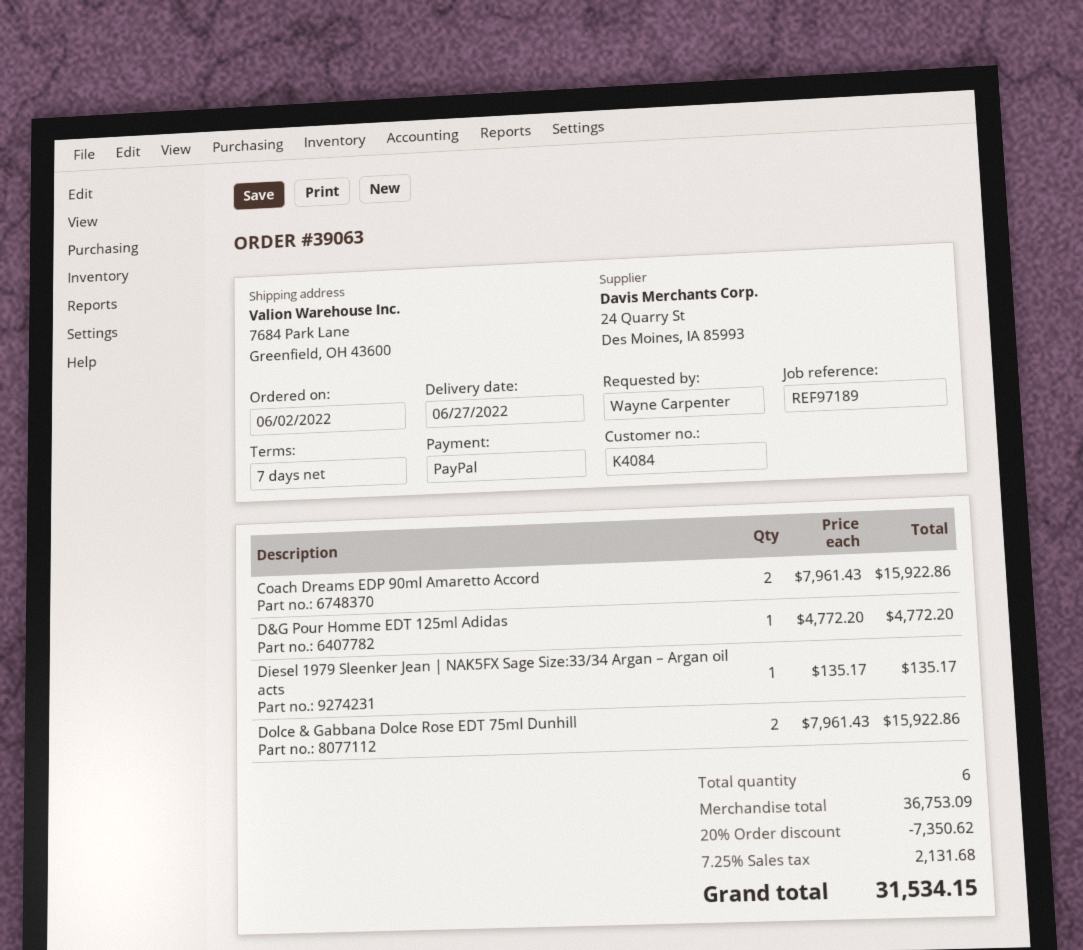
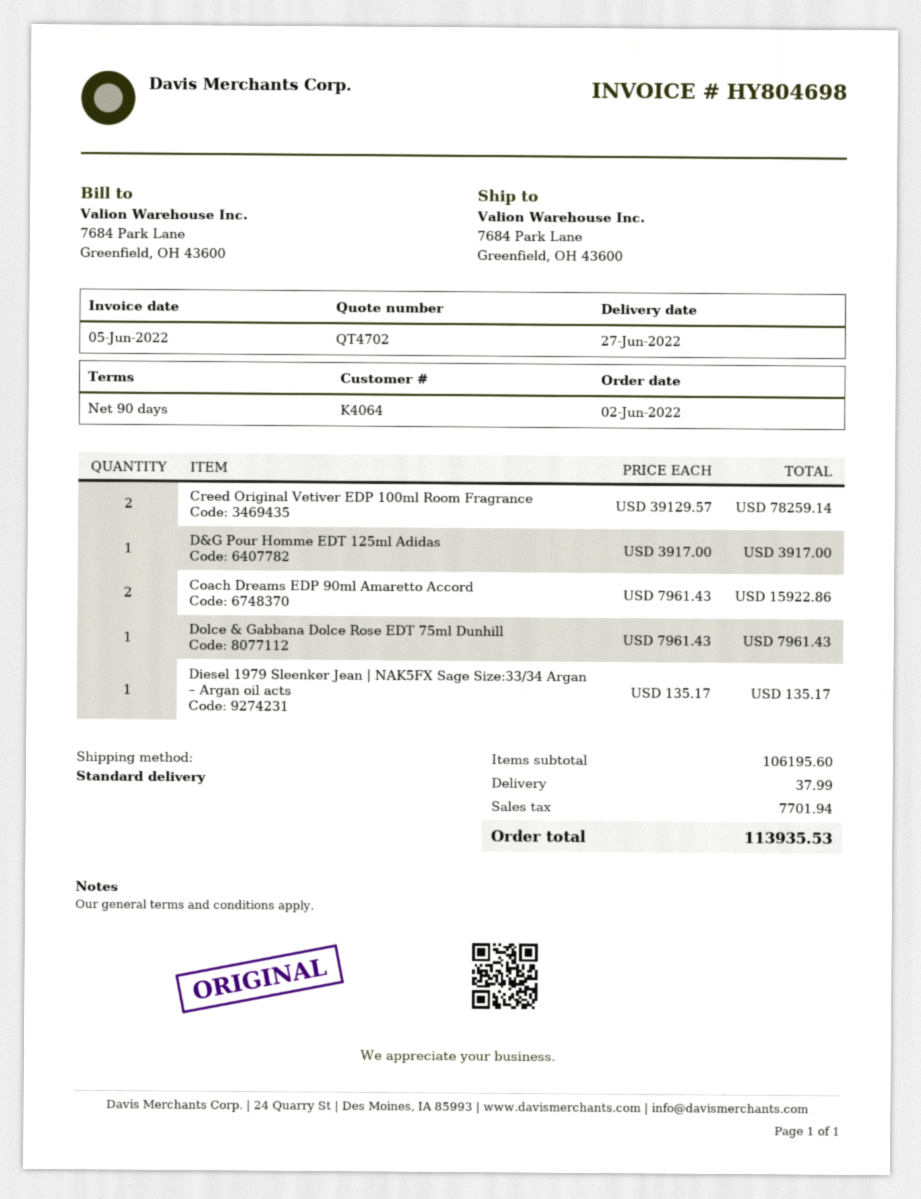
payment terms: 7 days -> 90 days
customer number: K4084 -> K4064
D&G Pour Homme EDT 125ml Adidas: 1 x 4772.20 = 4772.20 -> 1 x 3917.00 = 3917.00
Dolce & Gabbana Dolce Rose EDT 75ml Dunhill: 2 x 7961.43 = 15922.86 -> 1 x 7961.43 = 7961.43
Creed Original Vetiver EDP 100ml Room Fragrance: none -> 2 x 39129.57 = 78259.14
subtotal: 36753.09 -> 106195.60
discount: 20% = 7350.62 -> none
shipping: none -> 37.99
tax: 2131.68 -> 7701.94
total: 31534.15 -> 113935.53

